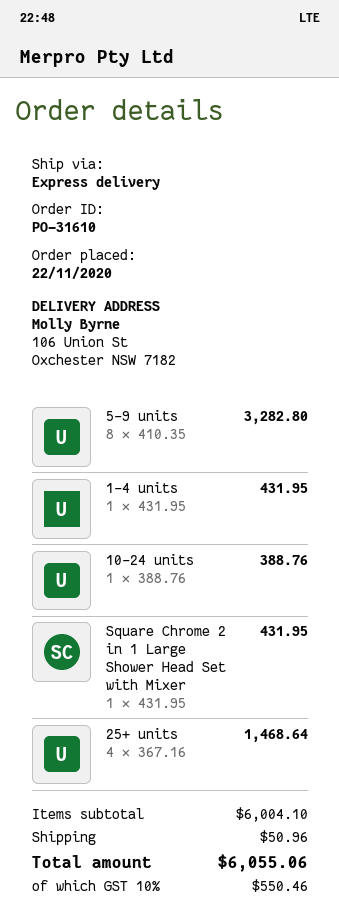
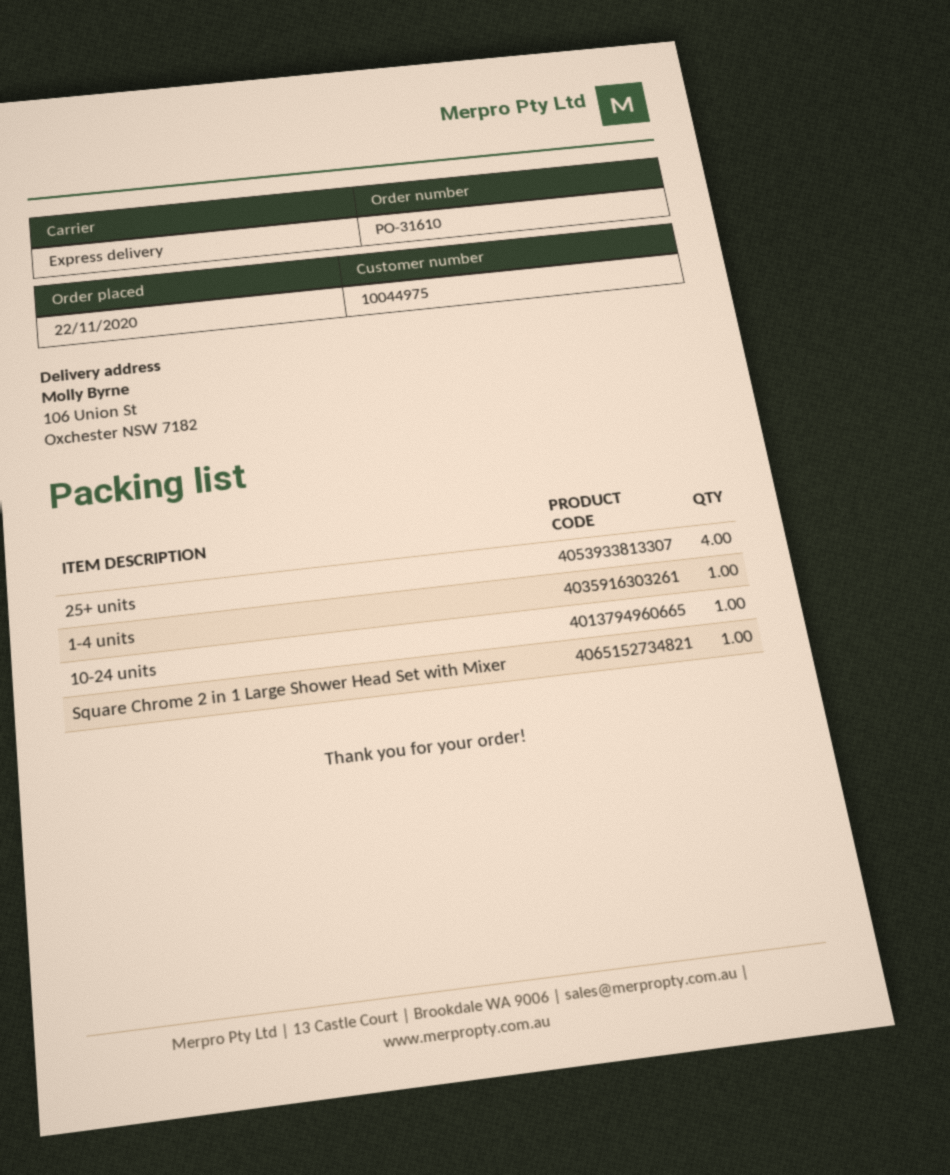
5-9 units: 8 -> none

